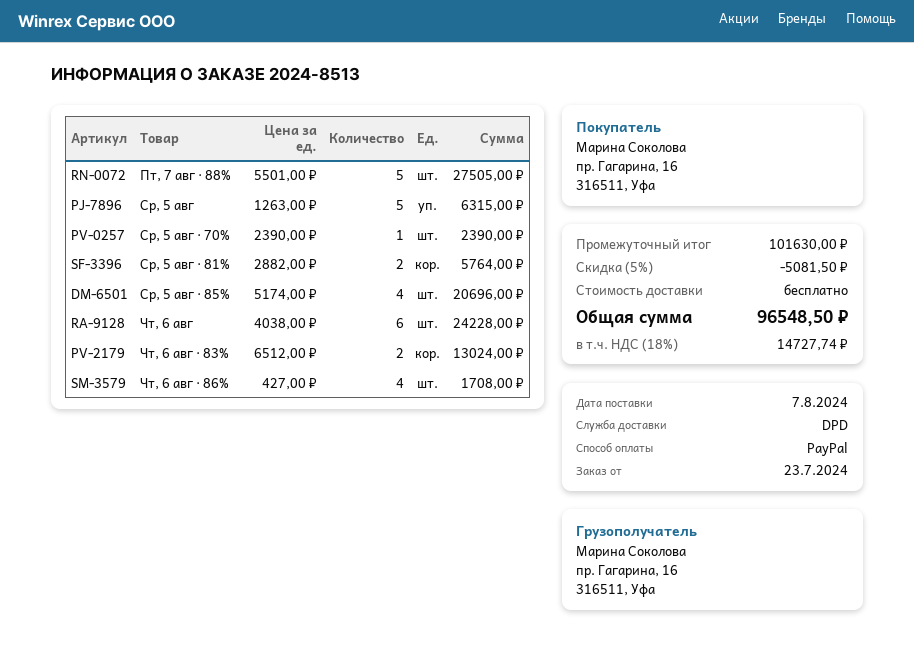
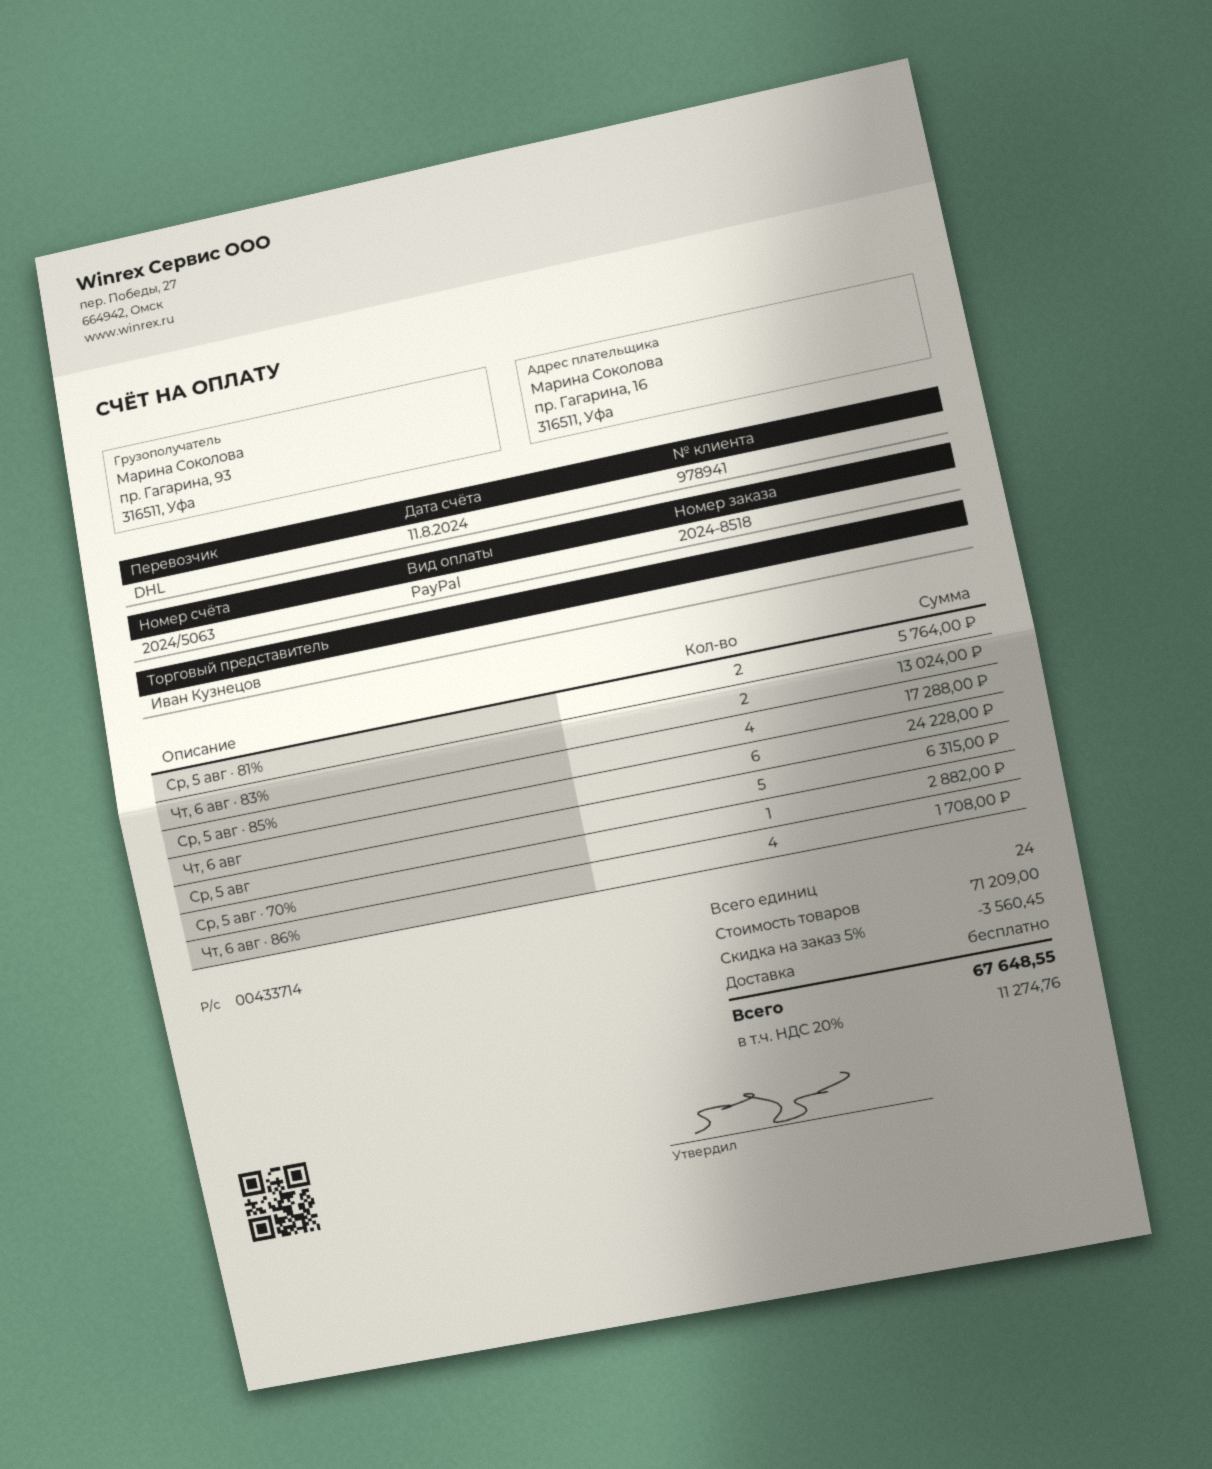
order number: 2024-8513 -> 2024-8518
shipping method: DPD -> DHL
ship to: пр. Гагарина, 16, 316511, Уфа -> пр. Гагарина, 93, 316511, Уфа
Пт, 7 авг · 88%: 5 for 27505.00 -> none
Ср, 5 авг · 70%: 1 for 2390.00 -> 1 for 2882.00
Ср, 5 авг · 85%: 4 for 20696.00 -> 4 for 17288.00
subtotal: 101630.00 -> 71209.00
discount: 5% = 5081.50 -> 5% = 3560.45
tax: 18% = 14727.74 -> 20% = 11274.76
total: 96548.50 -> 67648.55

